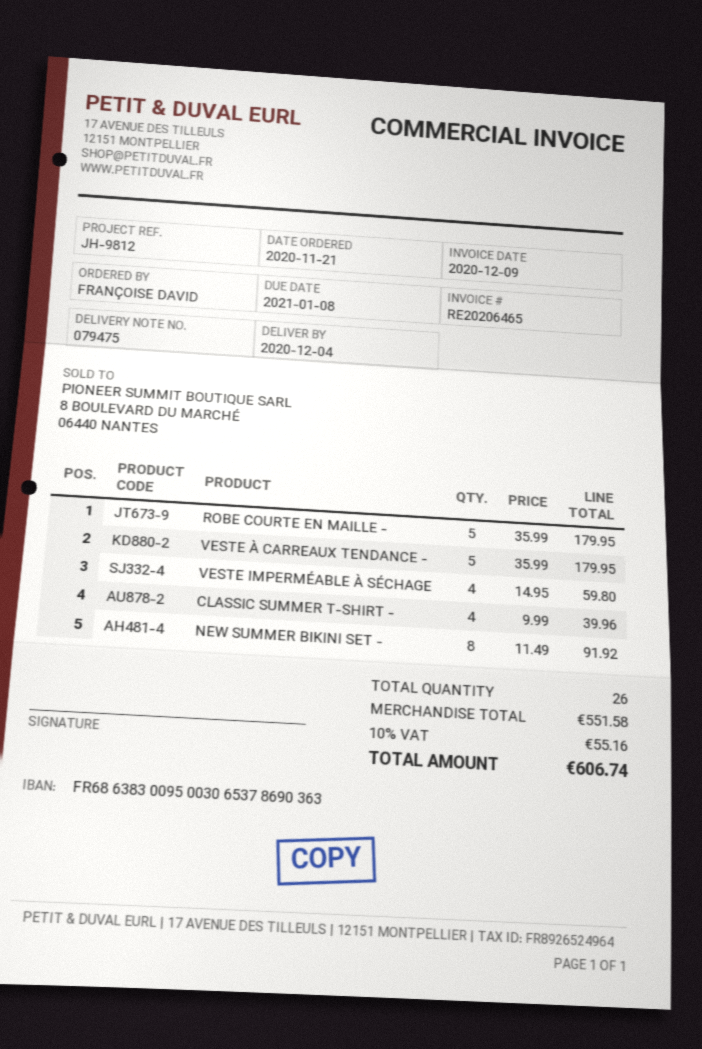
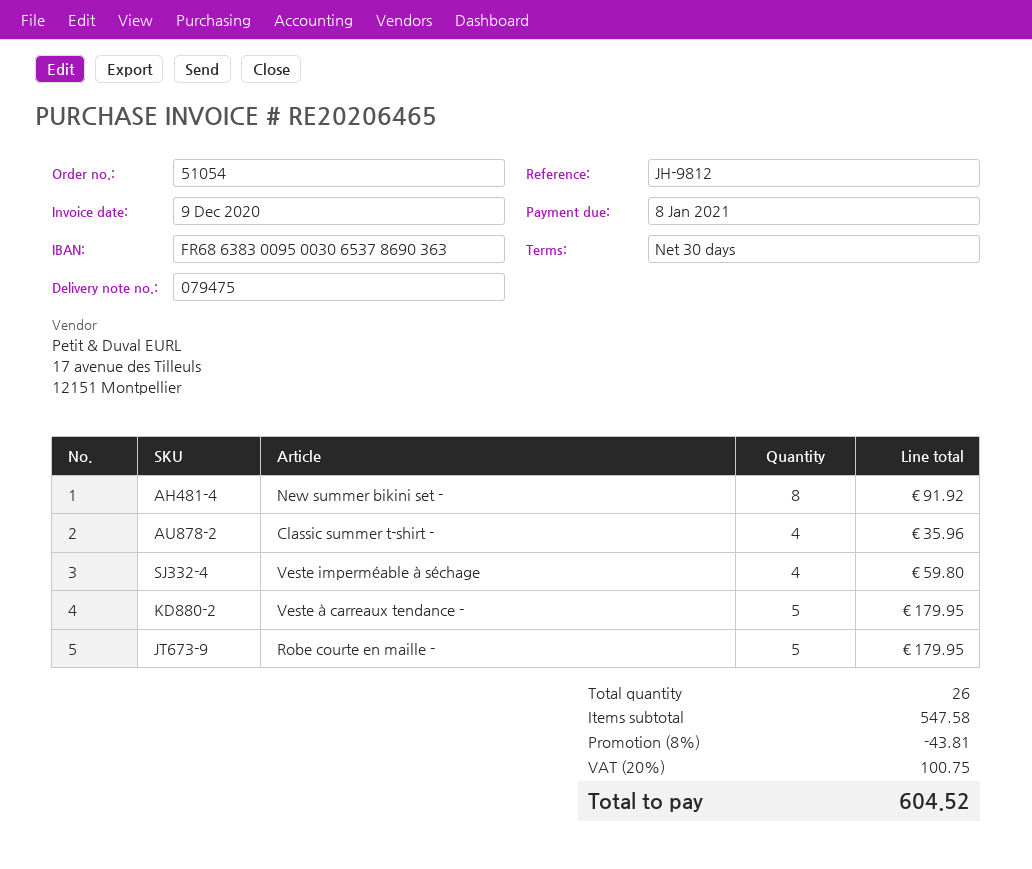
CLASSIC SUMMER T-SHIRT -: 4 for 39.96 -> 4 for 35.96
subtotal: 551.58 -> 547.58
discount: none -> 8% = 43.81
tax: 10% = 55.16 -> 20% = 100.75
total: 606.74 -> 604.52

